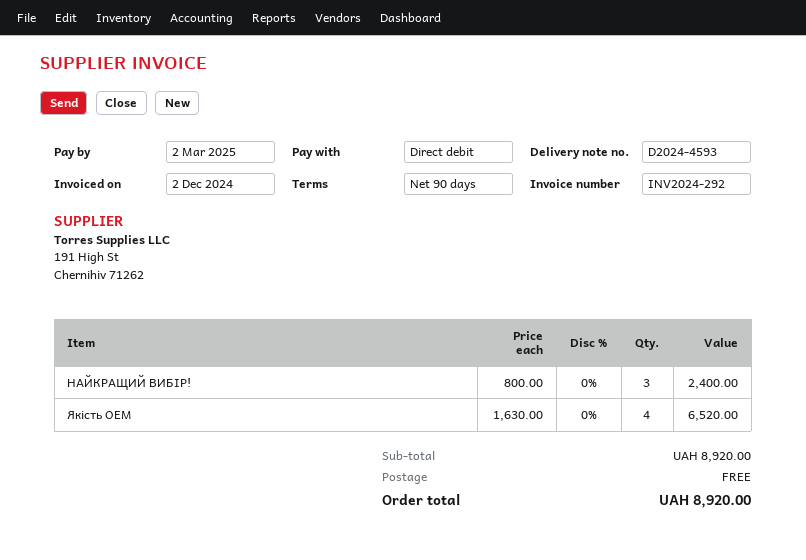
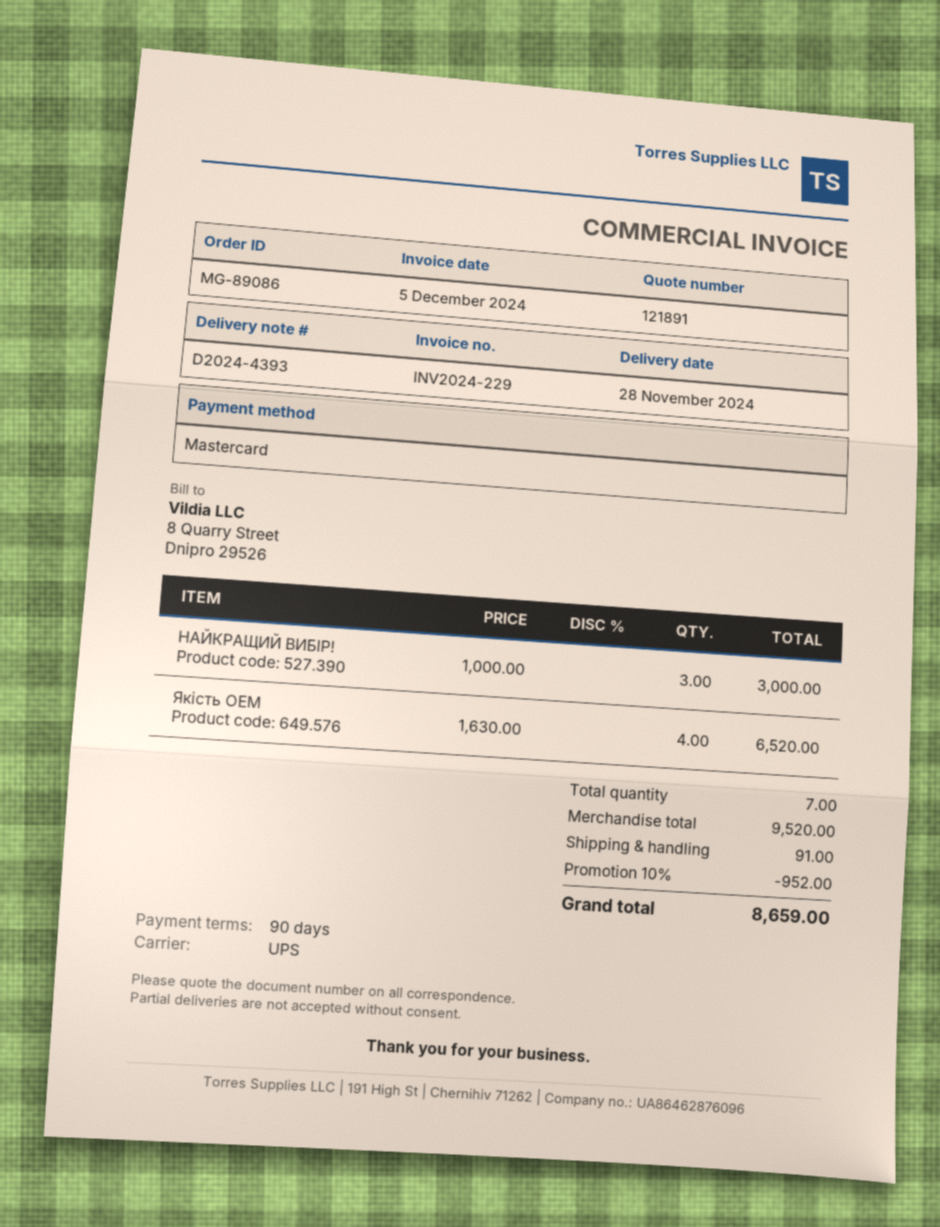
delivery note number: D2024-4593 -> D2024-4393
invoice number: INV2024-292 -> INV2024-229
invoice date: 2024-12-02 -> 2024-12-05
payment method: direct debit -> Mastercard
НАЙКРАЩИЙ ВИБІР!: 3 x 800.00 = 2400.00 -> 3 x 1000.00 = 3000.00
subtotal: 8920.00 -> 9520.00
discount: none -> 10% = 952.00
shipping: 0.00 -> 91.00
total: 8920.00 -> 8659.00

